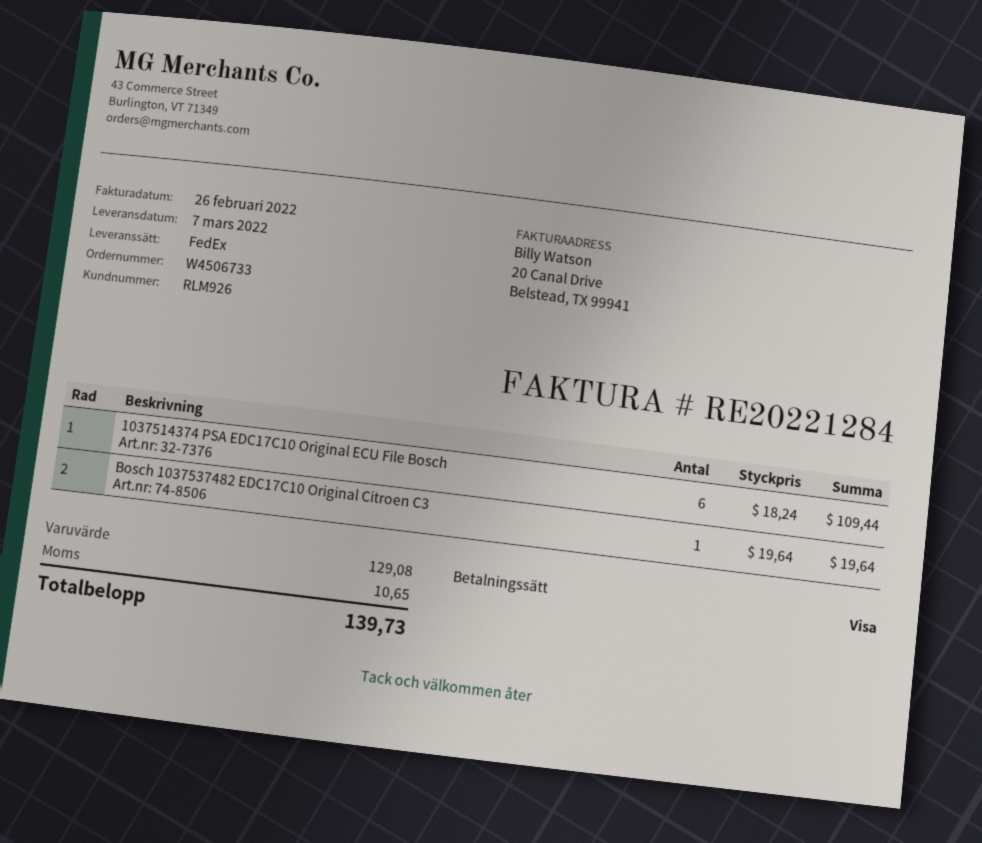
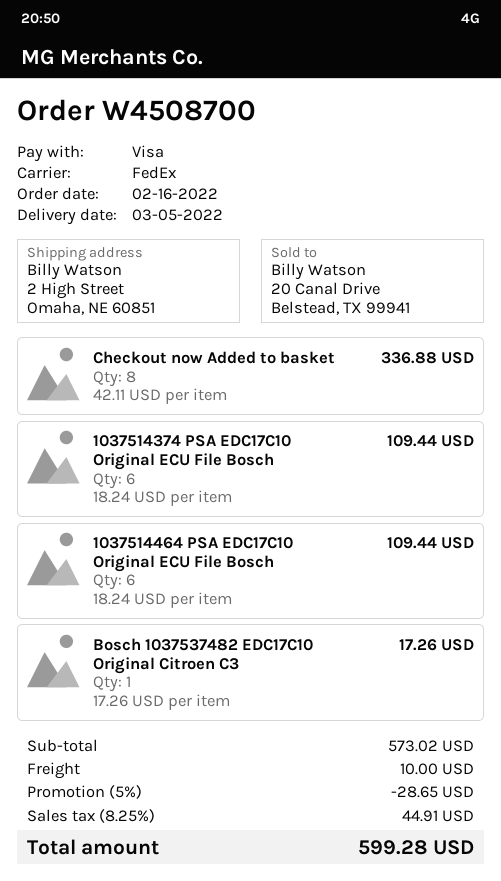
order number: W4506733 -> W4508700
delivery date: 2022-03-07 -> 2022-03-05
Bosch 1037537482 EDC17C10 Original Citroen C3: 1 x 19.64 = 19.64 -> 1 x 17.26 = 17.26
Checkout now Added to basket: none -> 8 x 42.11 = 336.88
1037514464 PSA EDC17C10 Original ECU File Bosch: none -> 6 x 18.24 = 109.44
subtotal: 129.08 -> 573.02
discount: none -> 5% = 28.65
shipping: none -> 10.00
tax: 10.65 -> 44.91
total: 139.73 -> 599.28

